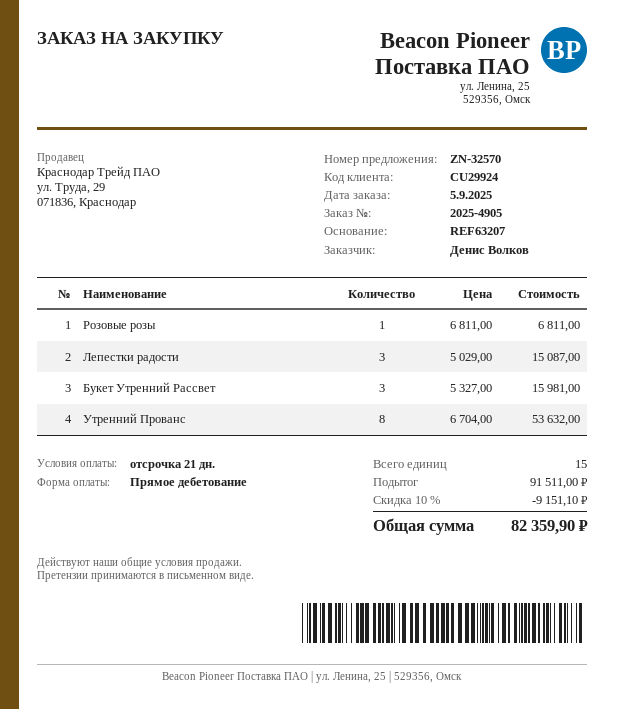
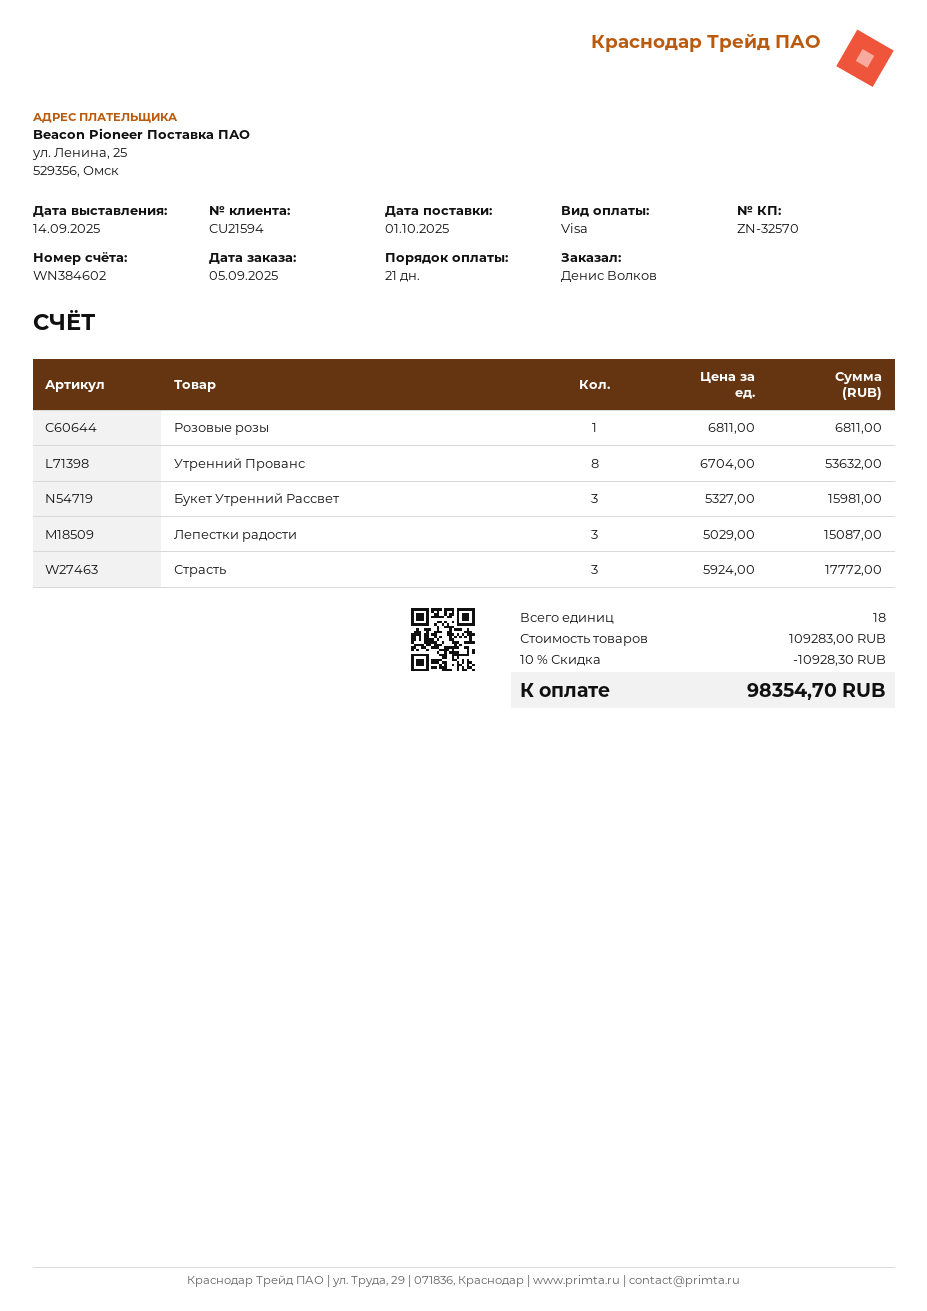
customer number: CU29924 -> CU21594
payment method: direct debit -> Visa
Страсть: none -> 3 x 5924.00 = 17772.00
total quantity: 15 -> 18
subtotal: 91511.00 -> 109283.00
discount: 10% = 9151.10 -> 10% = 10928.30
total: 82359.90 -> 98354.70

